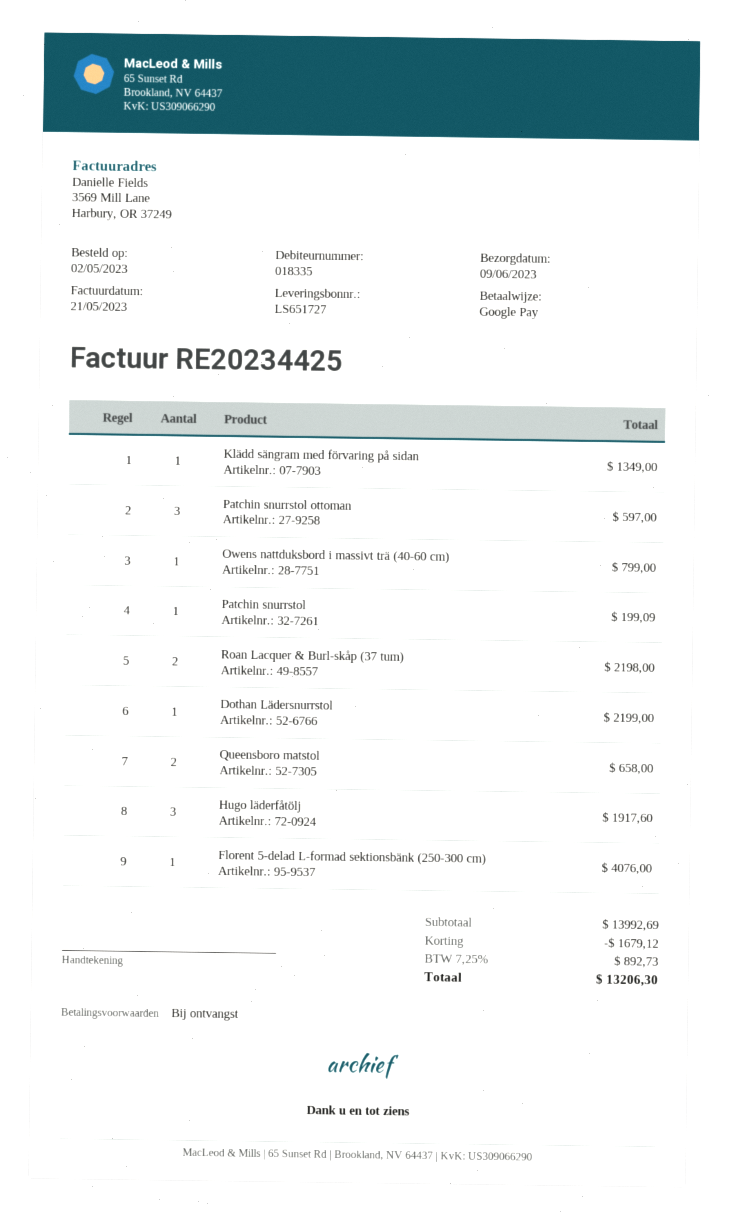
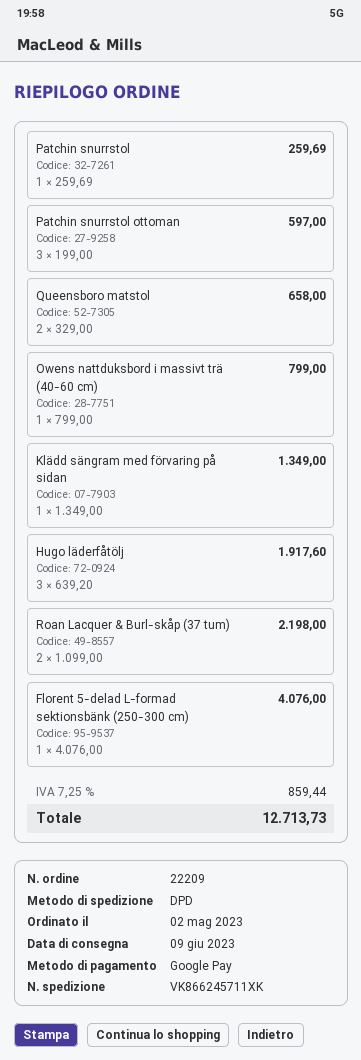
Patchin snurrstol: 1 for 199.09 -> 1 for 259.69
Dothan Lädersnurrstol: 1 for 2199.00 -> none
discount: 1679.12 -> none
tax: 7.25% = 892.73 -> 7.25% = 859.44
total: 13206.30 -> 12713.73

